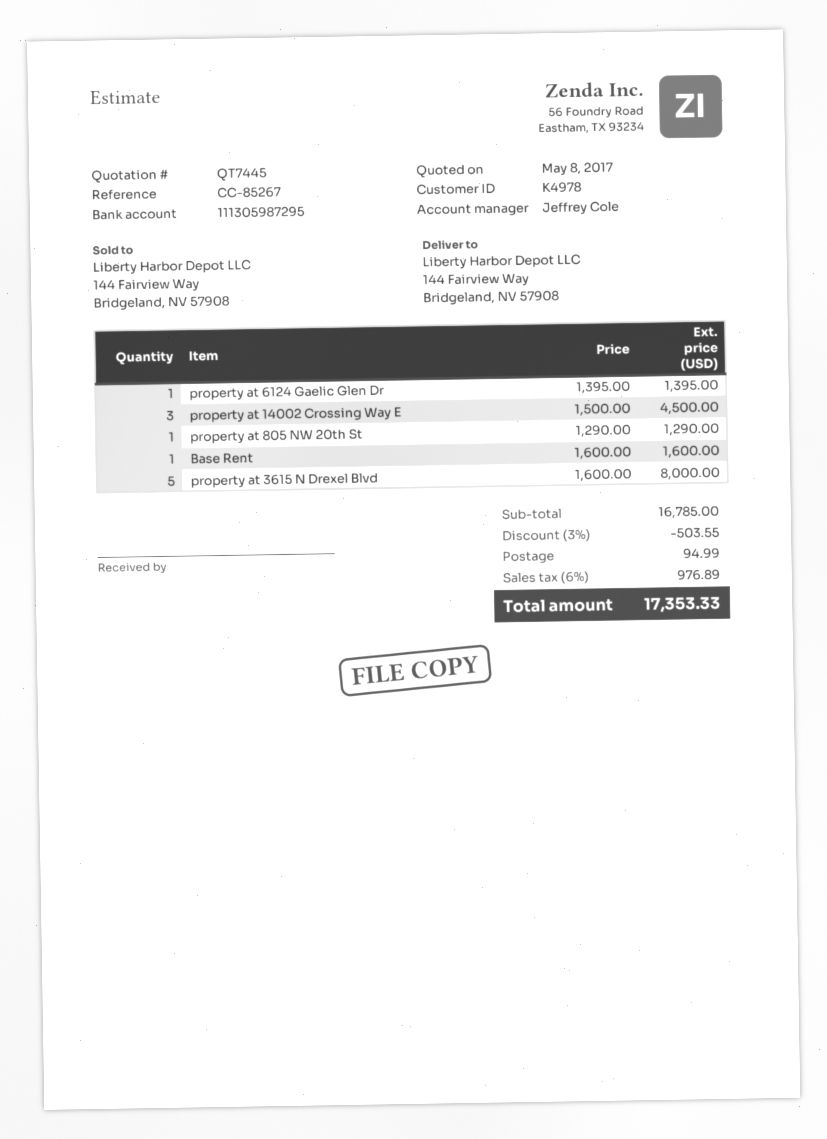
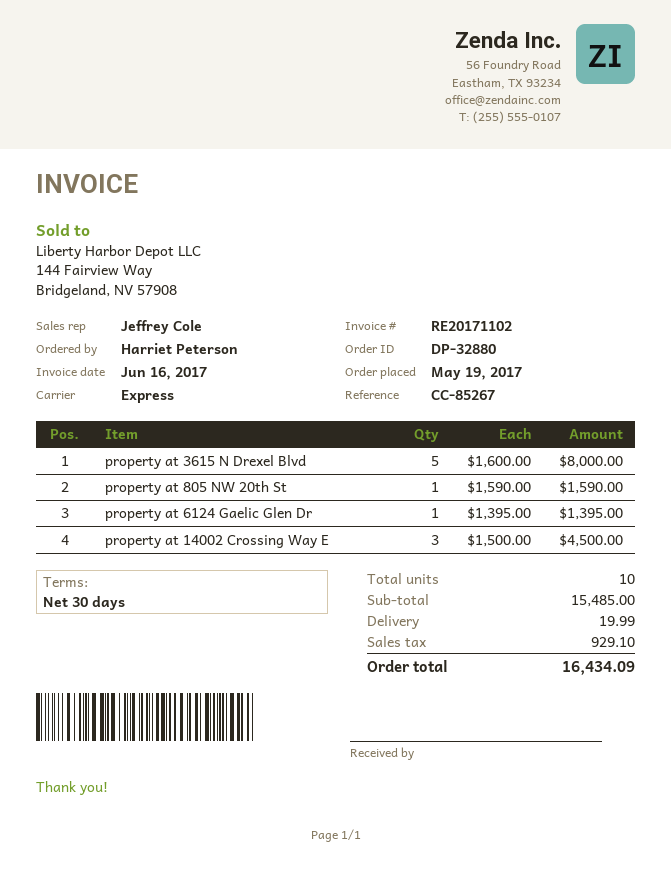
property at 805 NW 20th St: 1 x 1290.00 = 1290.00 -> 1 x 1590.00 = 1590.00
Base Rent: 1 x 1600.00 = 1600.00 -> none
subtotal: 16785.00 -> 15485.00
discount: 3% = 503.55 -> none
shipping: 94.99 -> 19.99
tax: 976.89 -> 929.10
total: 17353.33 -> 16434.09

